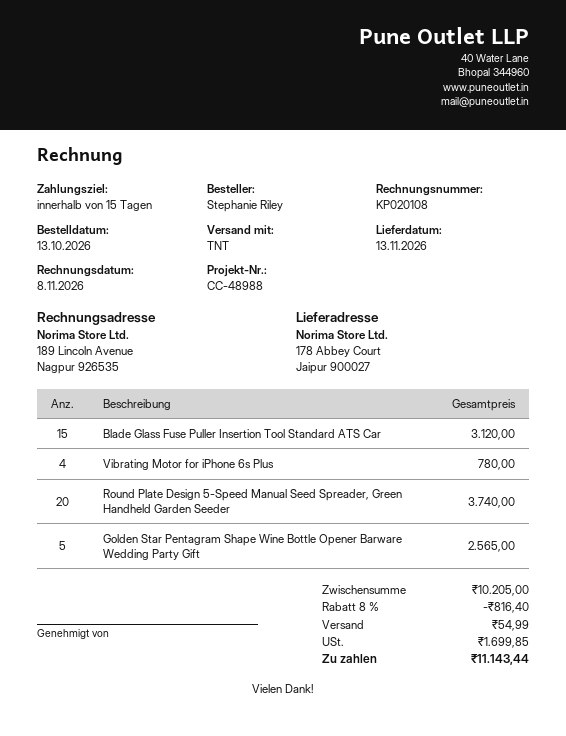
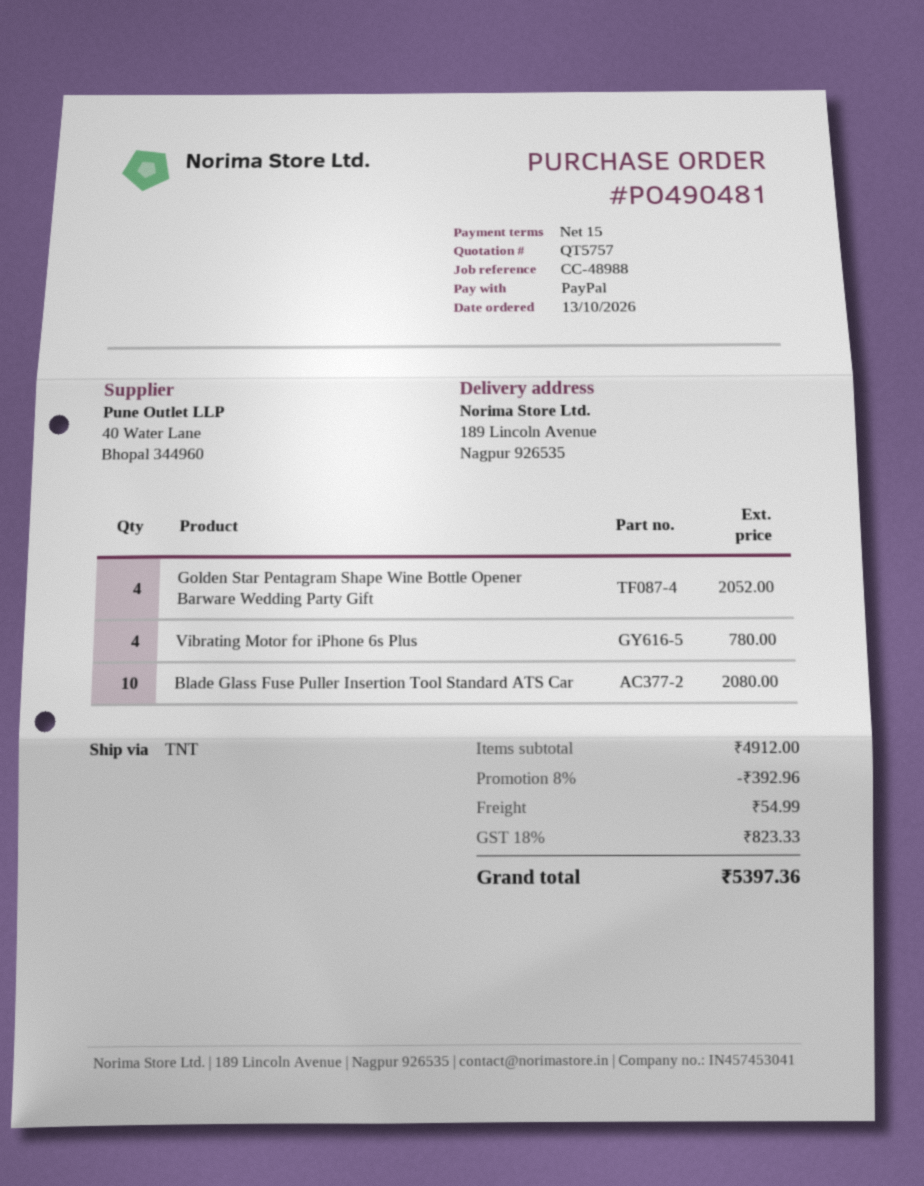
ship to: 178 Abbey Court, Jaipur 900027 -> 189 Lincoln Avenue, Nagpur 926535
Blade Glass Fuse Puller Insertion Tool Standard ATS Car: 15 for 3120.00 -> 10 for 2080.00
Round Plate Design 5-Speed Manual Seed Spreader, Green Handheld Garden Seeder: 20 for 3740.00 -> none
Golden Star Pentagram Shape Wine Bottle Opener Barware Wedding Party Gift: 5 for 2565.00 -> 4 for 2052.00
subtotal: 10205.00 -> 4912.00
discount: 8% = 816.40 -> 8% = 392.96
tax: 1699.85 -> 823.33
total: 11143.44 -> 5397.36

